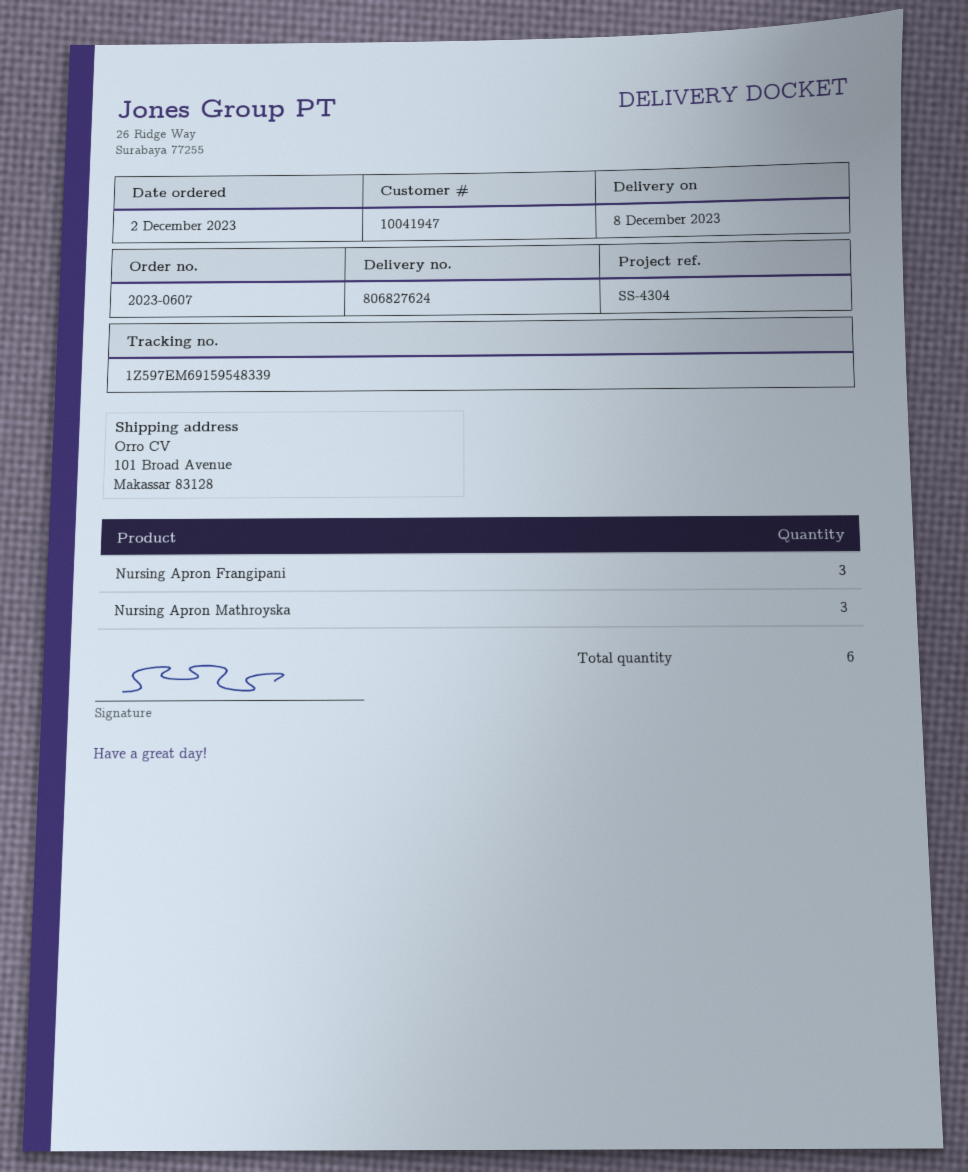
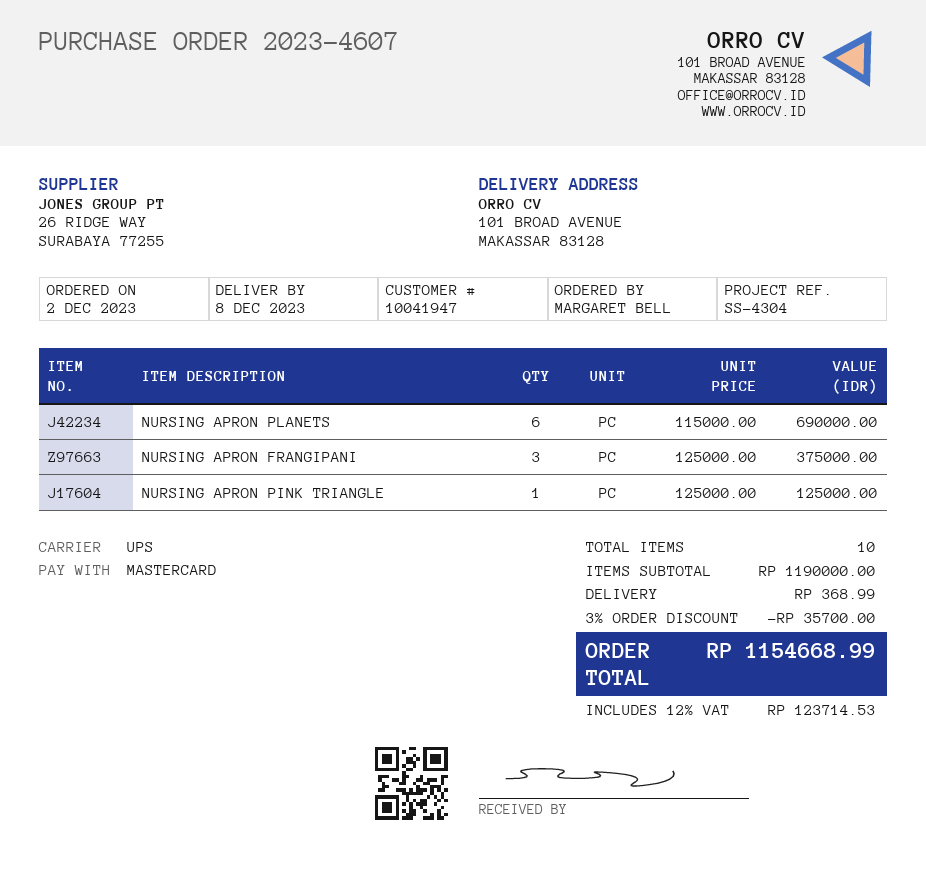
order number: 2023-0607 -> 2023-4607
Nursing Apron Mathroyska: 3 -> none
NURSING APRON PLANETS: none -> 6
NURSING APRON PINK TRIANGLE: none -> 1
total quantity: 6 -> 10

